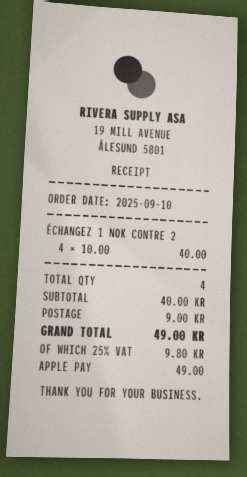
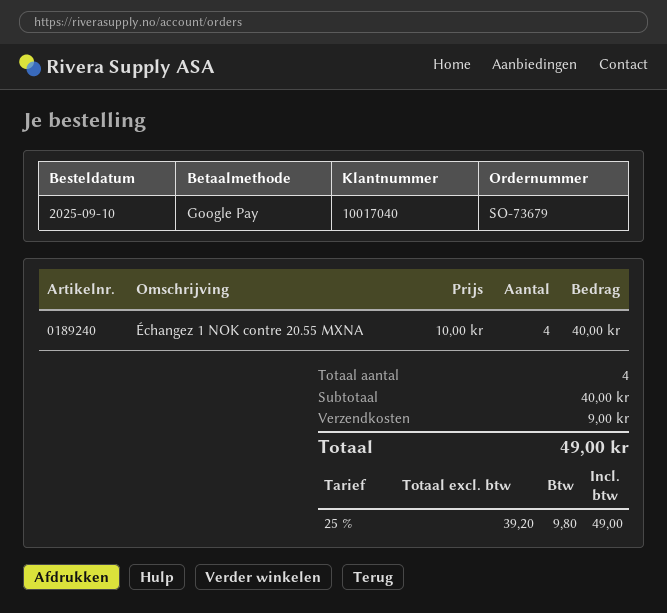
payment method: Apple Pay -> Google Pay

